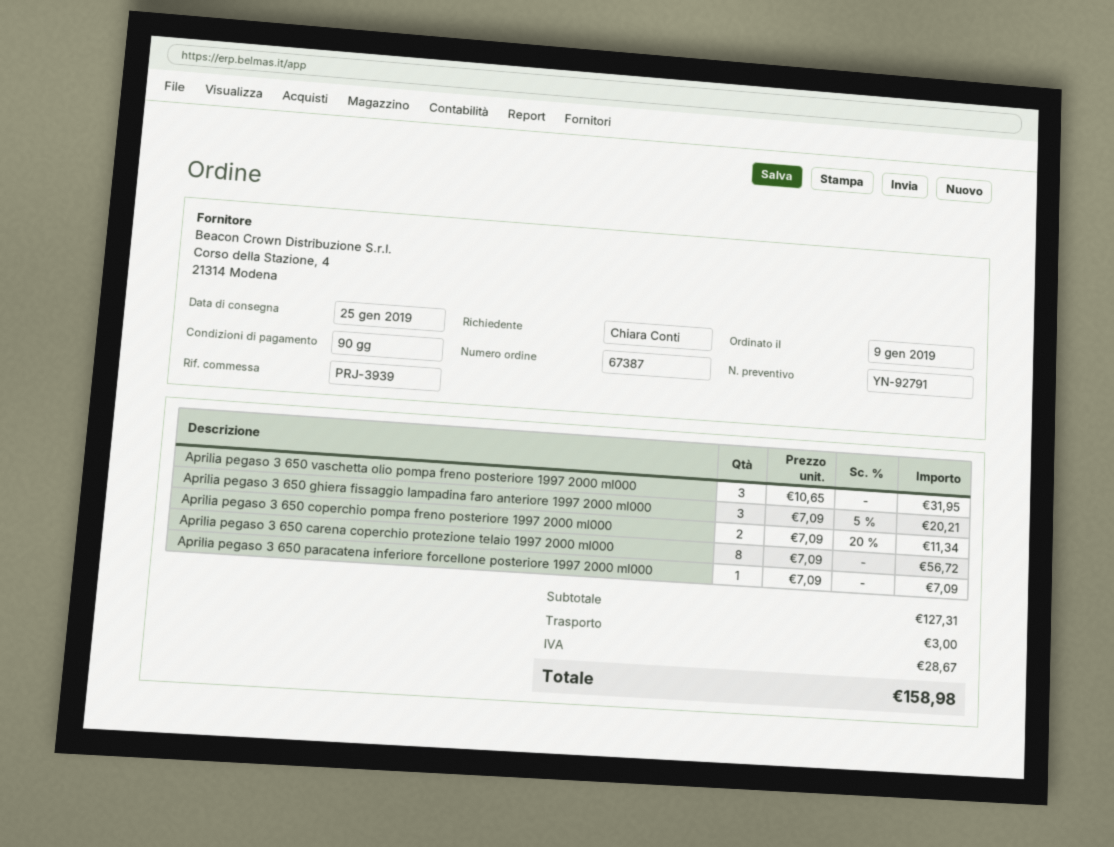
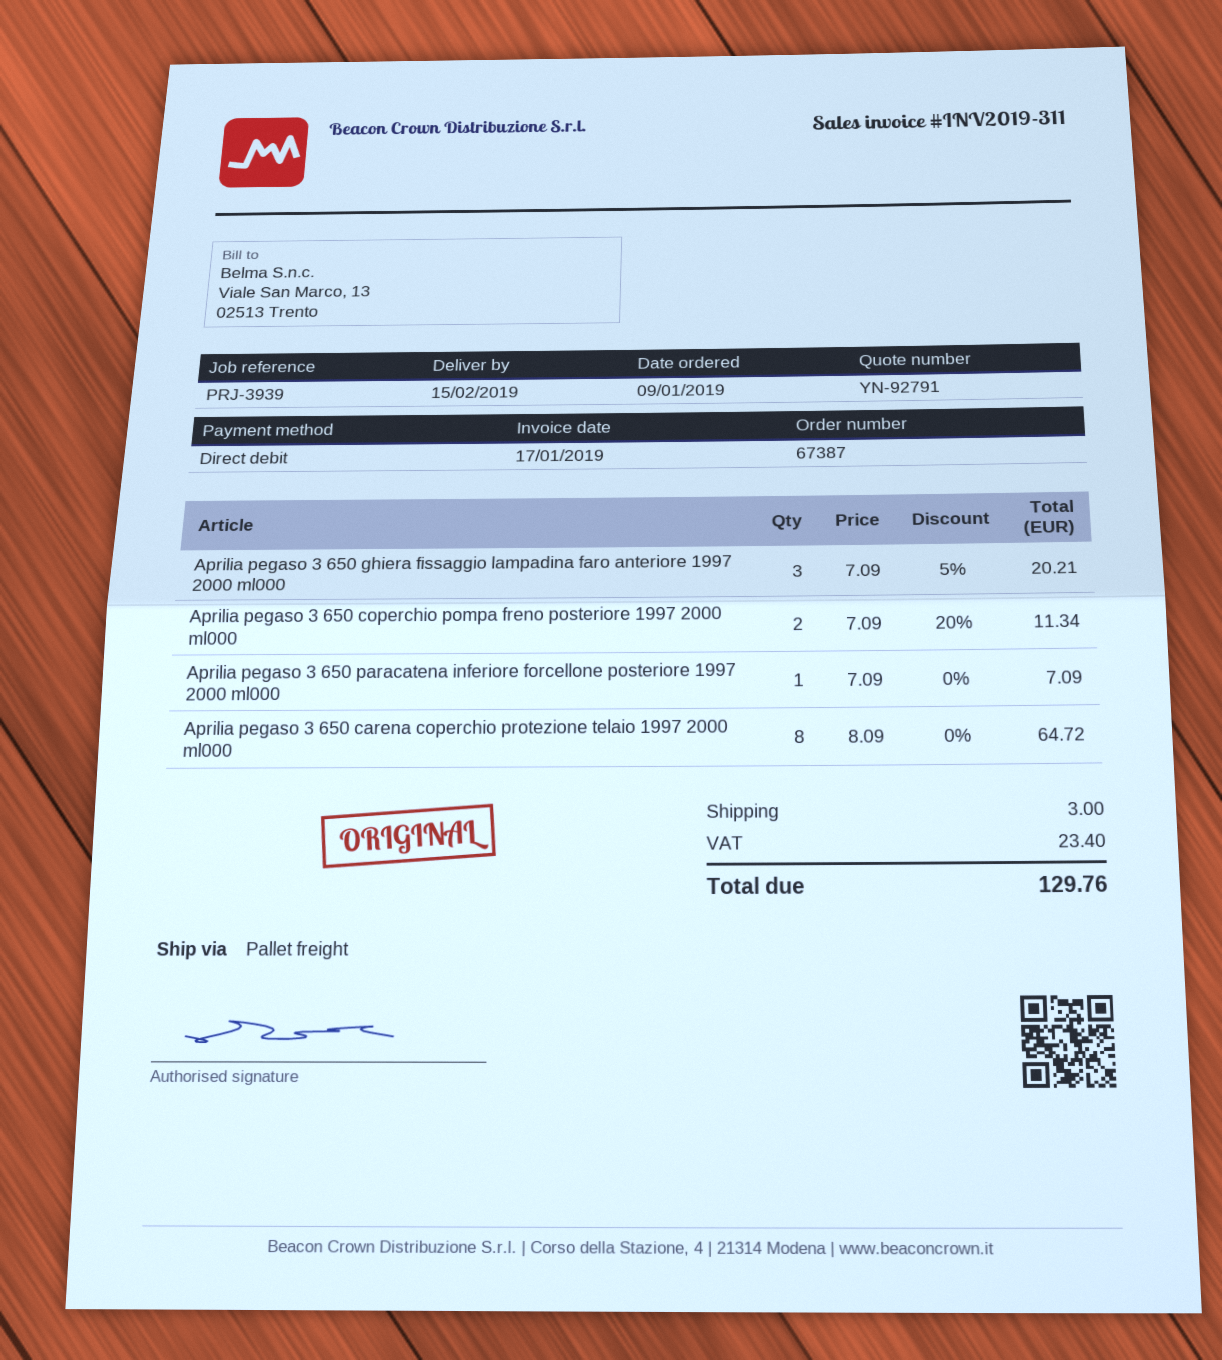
delivery date: 2019-01-25 -> 2019-02-15
Aprilia pegaso 3 650 vaschetta olio pompa freno posteriore 1997 2000 ml000: 3 x 10.65 = 31.95 -> none
Aprilia pegaso 3 650 carena coperchio protezione telaio 1997 2000 ml000: 8 x 7.09 = 56.72 -> 8 x 8.09 = 64.72
tax: 28.67 -> 23.40
total: 158.98 -> 129.76

